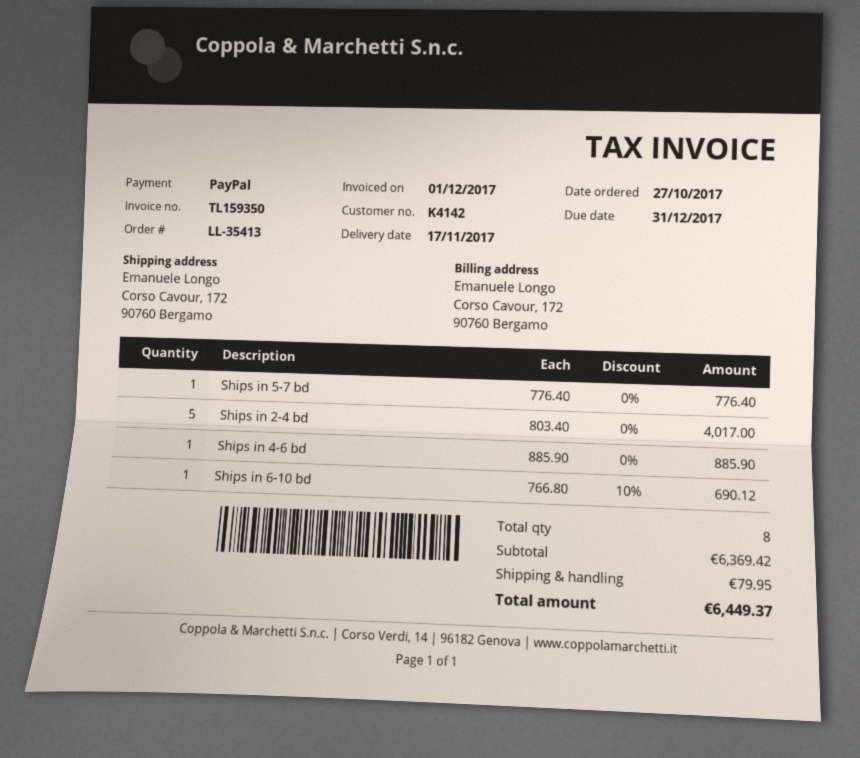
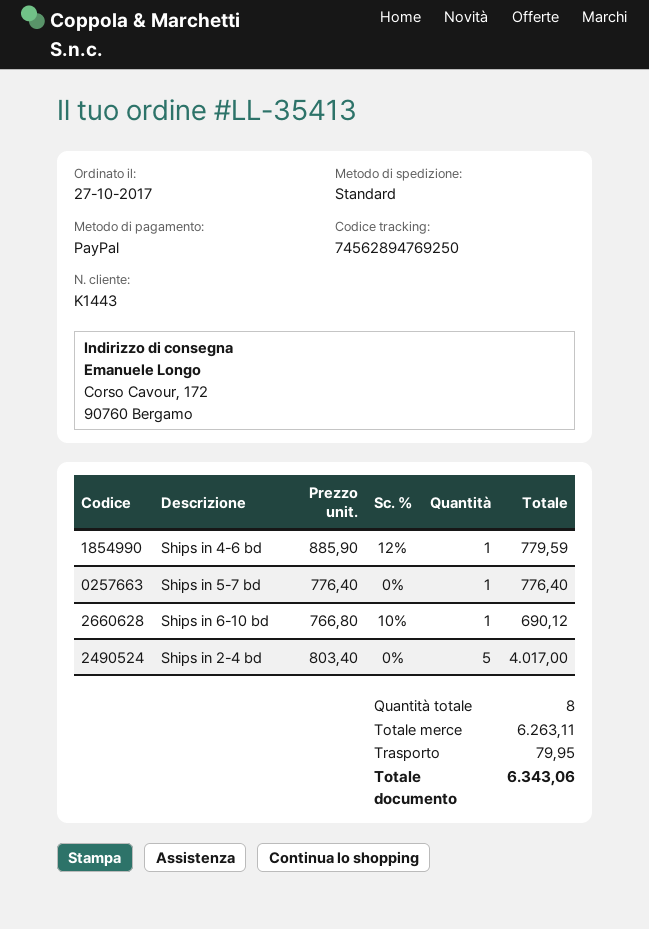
customer number: K4142 -> K1443
Ships in 4-6 bd: 1 x 885.90 = 885.90 -> 1 x 885.90 - 12% = 779.59
subtotal: 6369.42 -> 6263.11
total: 6449.37 -> 6343.06

